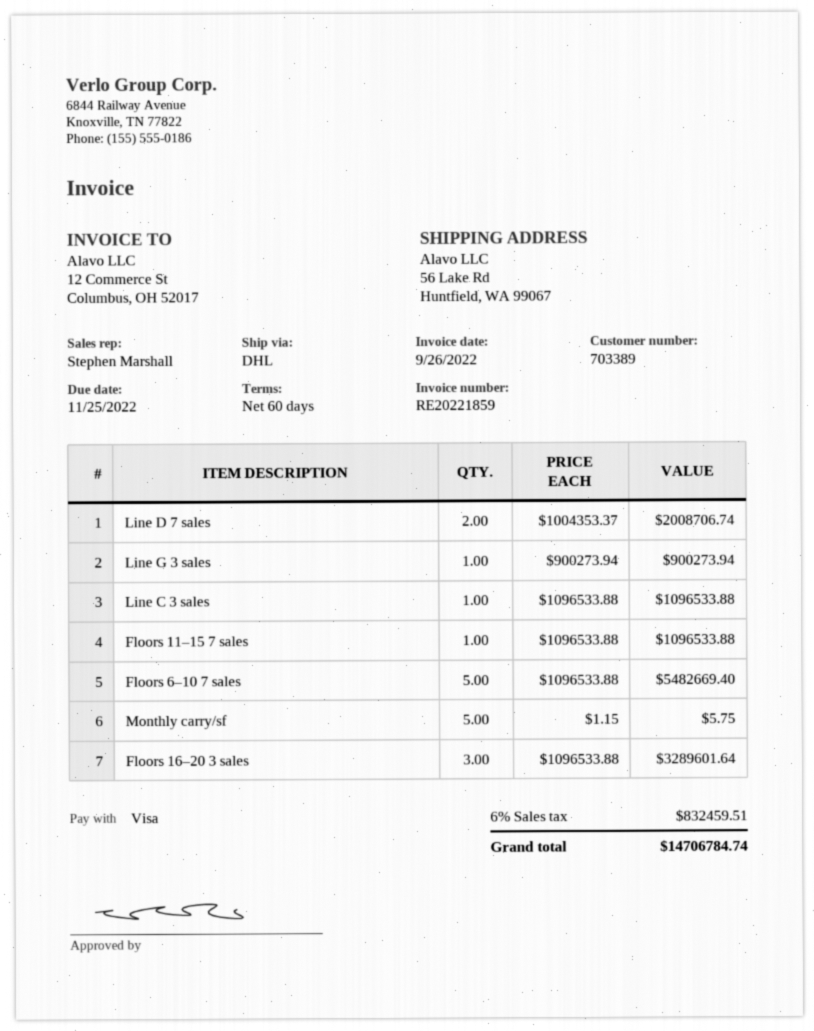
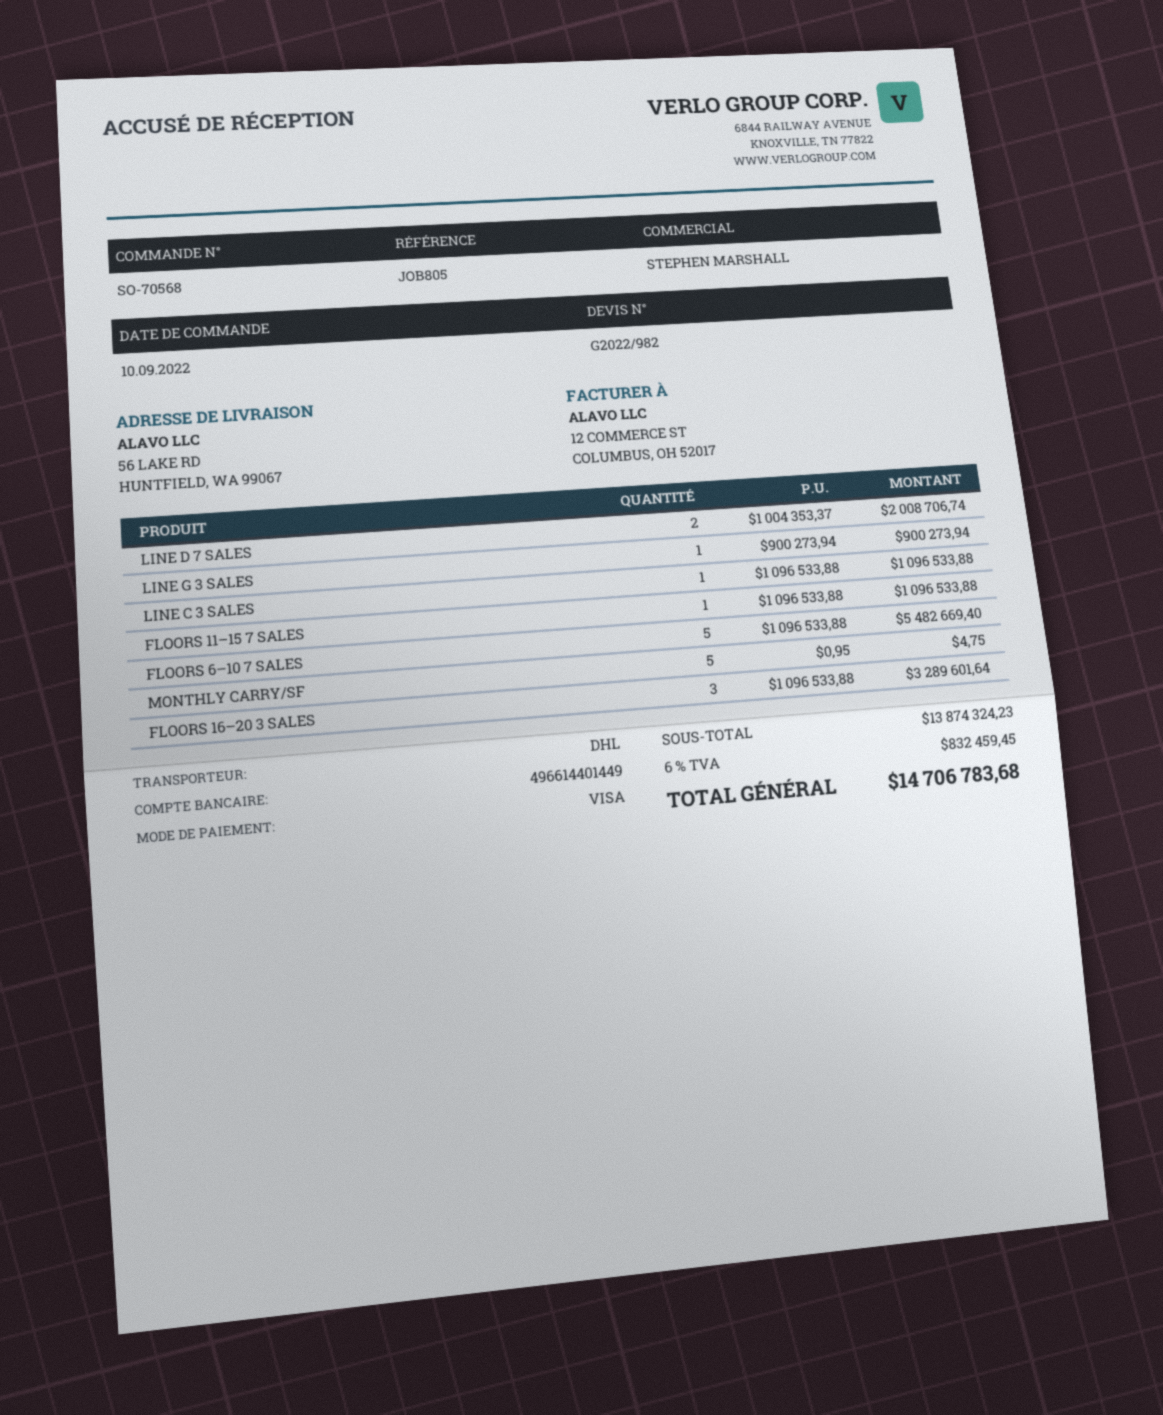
Monthly carry/sf: 5 x 1.15 = 5.75 -> 5 x 0.95 = 4.75
tax: 6% = 832459.51 -> 6% = 832459.45
total: 14706784.74 -> 14706783.68

